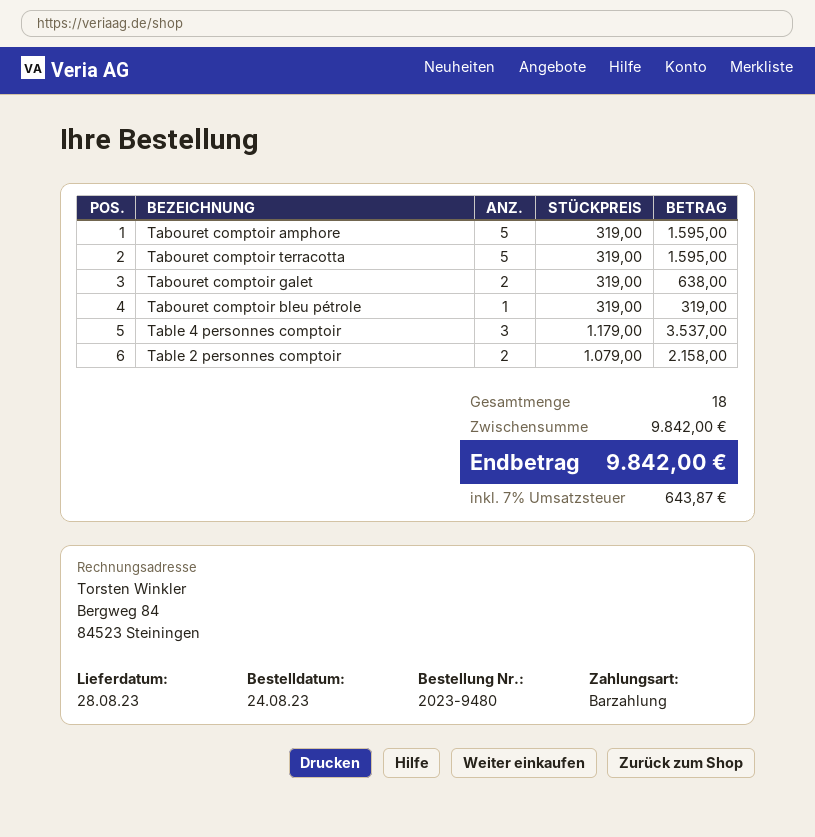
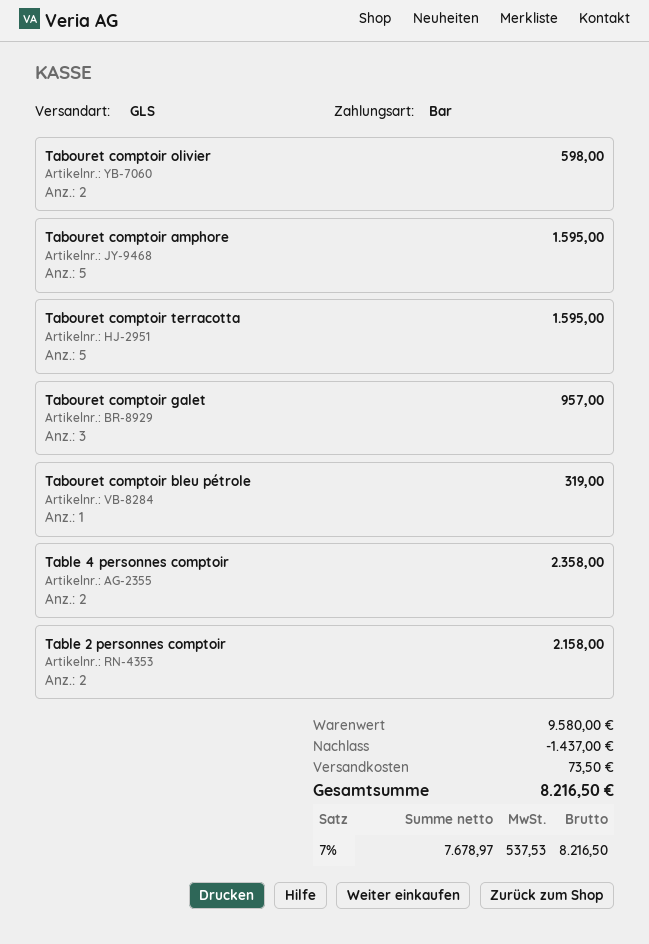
Tabouret comptoir galet: 2 for 638.00 -> 3 for 957.00
Table 4 personnes comptoir: 3 for 3537.00 -> 2 for 2358.00
Tabouret comptoir olivier: none -> 2 for 598.00
subtotal: 9842.00 -> 9580.00
discount: none -> 1437.00
shipping: none -> 73.50
tax: 7% = 643.87 -> 7% = 537.53
total: 9842.00 -> 8216.50

